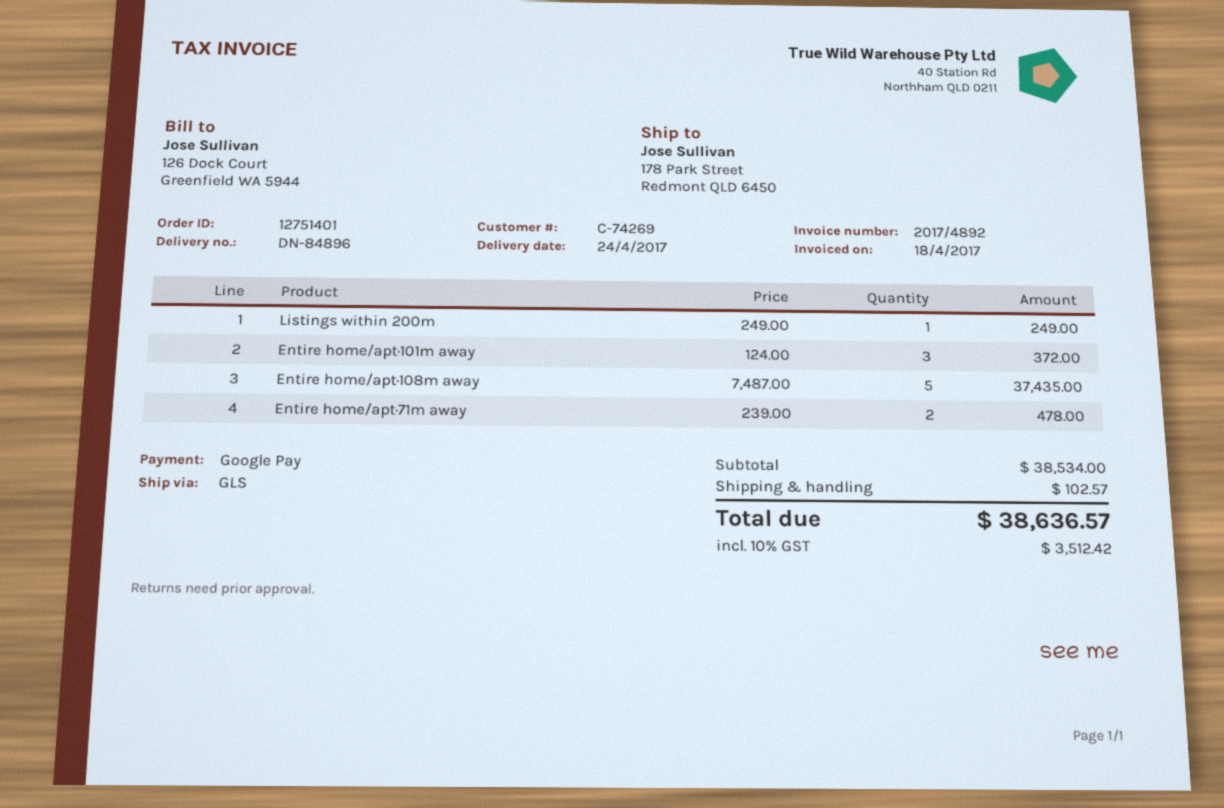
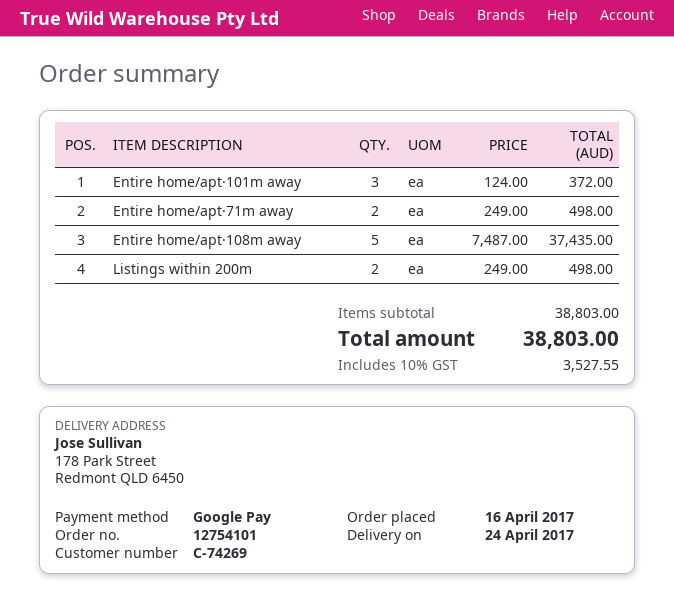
order number: 12751401 -> 12754101
Listings within 200m: 1 x 249.00 = 249.00 -> 2 x 249.00 = 498.00
Entire home/apt·71m away: 2 x 239.00 = 478.00 -> 2 x 249.00 = 498.00
subtotal: 38534.00 -> 38803.00
shipping: 102.57 -> none
tax: 10% = 3512.42 -> 10% = 3527.55
total: 38636.57 -> 38803.00

